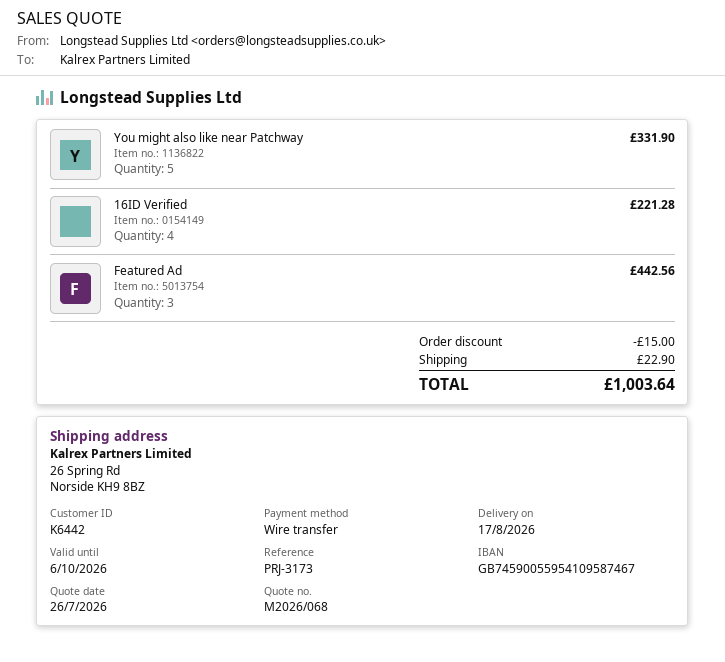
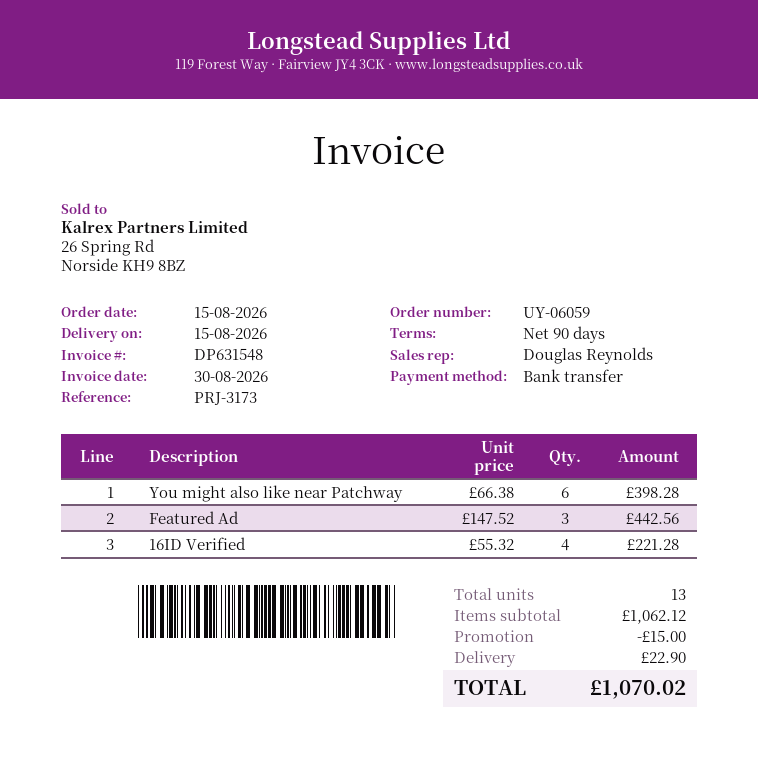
delivery date: 2026-08-17 -> 2026-08-15
You might also like near Patchway: 5 for 331.90 -> 6 for 398.28
total: 1003.64 -> 1070.02

